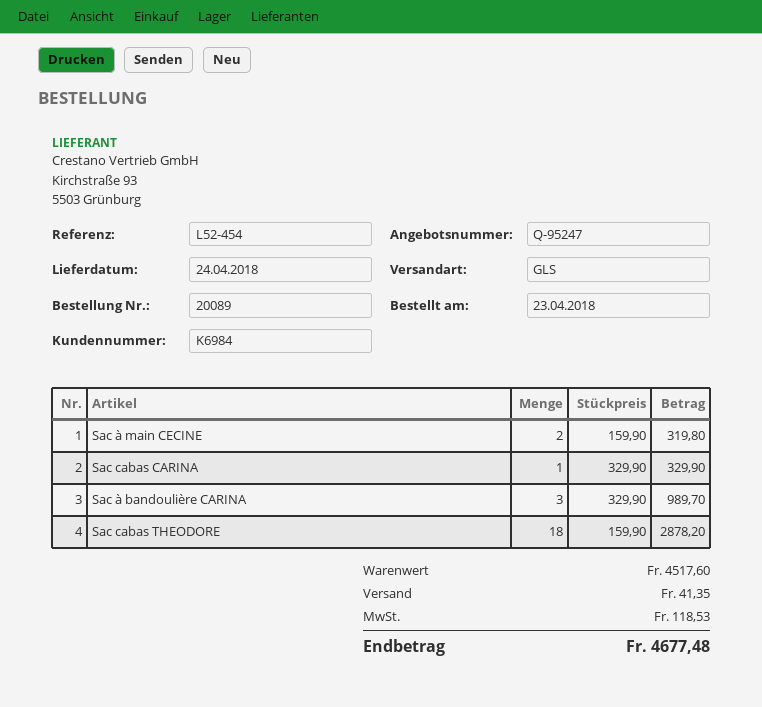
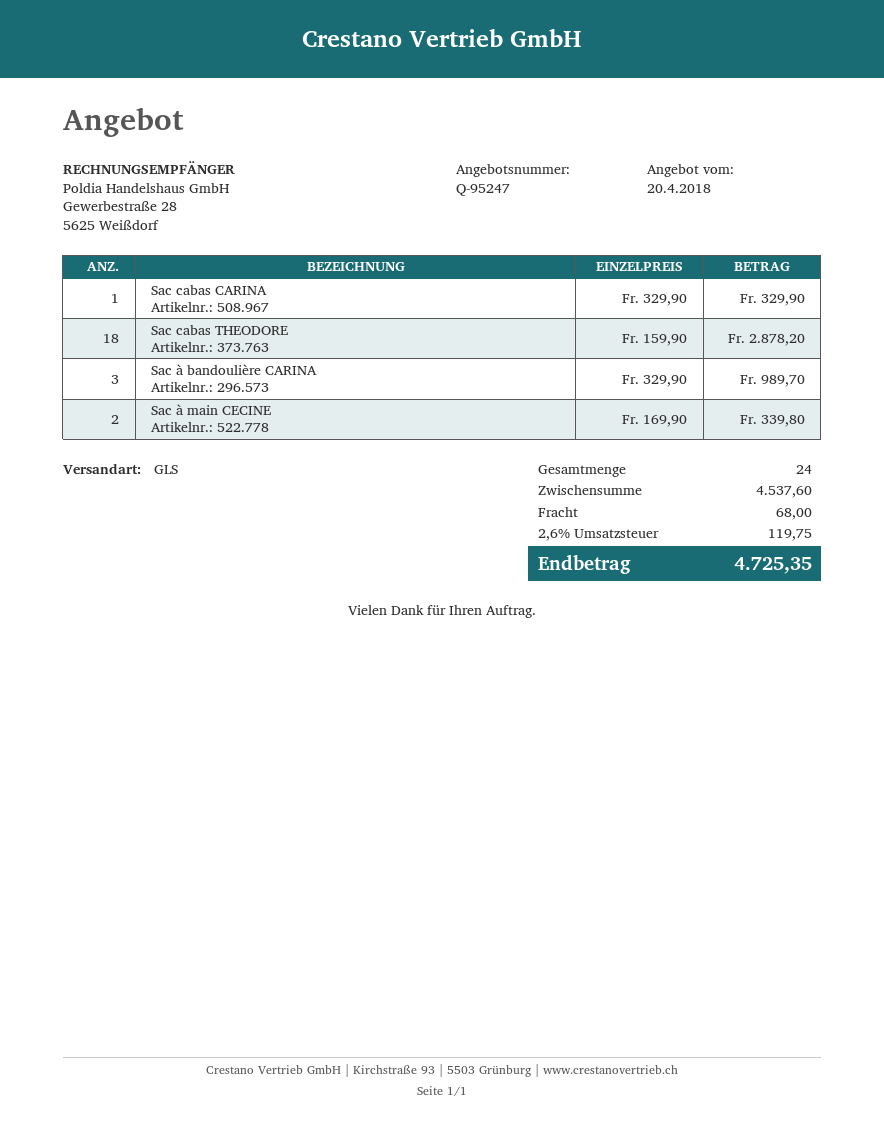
Sac à main CECINE: 2 x 159.90 = 319.80 -> 2 x 169.90 = 339.80
subtotal: 4517.60 -> 4537.60
shipping: 41.35 -> 68.00
tax: 118.53 -> 119.75
total: 4677.48 -> 4725.35

